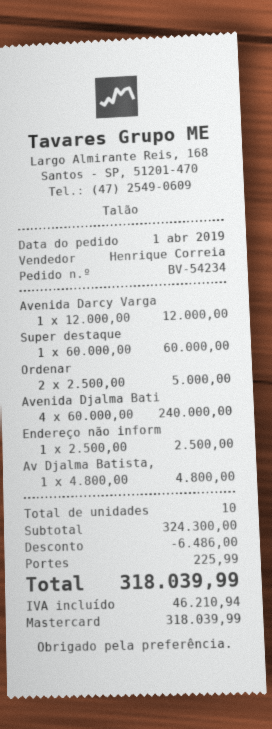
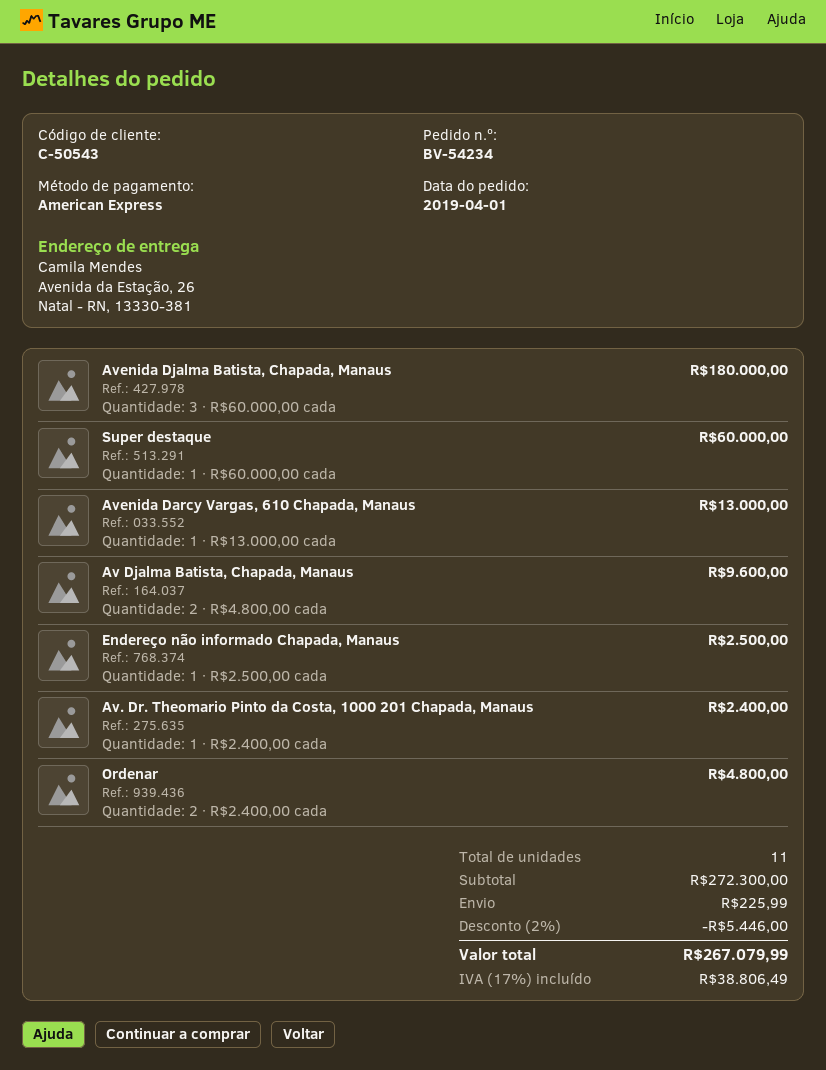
payment method: Mastercard -> American Express
Avenida Darcy Varga: 1 x 12000.00 = 12000.00 -> 1 x 13000.00 = 13000.00
Ordenar: 2 x 2500.00 = 5000.00 -> 2 x 2400.00 = 4800.00
Avenida Djalma Bati: 4 x 60000.00 = 240000.00 -> 3 x 60000.00 = 180000.00
Av Djalma Batista,: 1 x 4800.00 = 4800.00 -> 2 x 4800.00 = 9600.00
Av. Dr. Theomario Pinto da Costa, 1000 201 Chapada, Manaus: none -> 1 x 2400.00 = 2400.00
total quantity: 10 -> 11
subtotal: 324300.00 -> 272300.00
discount: 6486.00 -> 5446.00
tax: 46210.94 -> 38806.49
total: 318039.99 -> 267079.99

